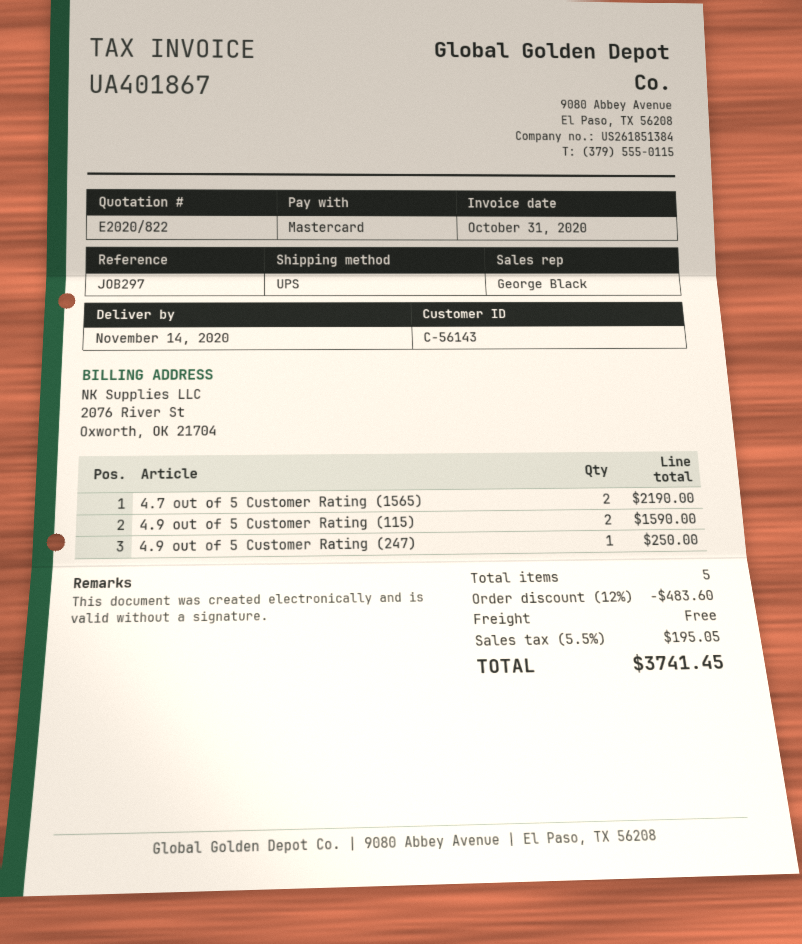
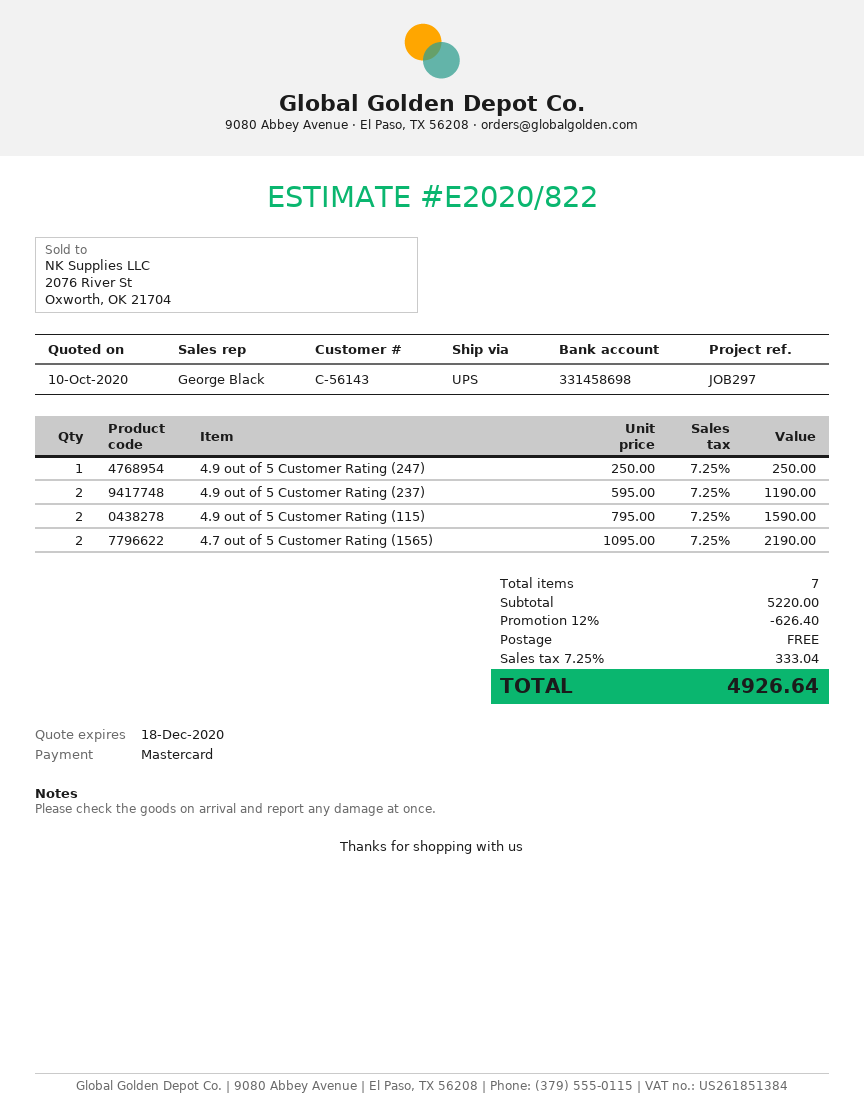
4.9 out of 5 Customer Rating (237): none -> 2 for 1190.00
total quantity: 5 -> 7
discount: 12% = 483.60 -> 12% = 626.40
tax: 5.5% = 195.05 -> 7.25% = 333.04
total: 3741.45 -> 4926.64

